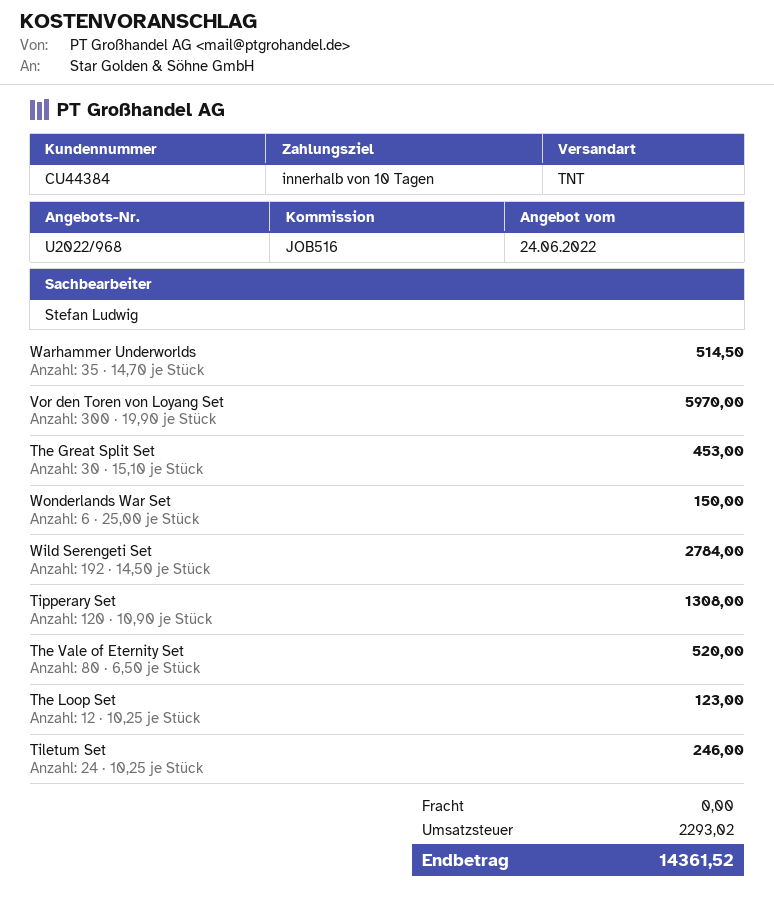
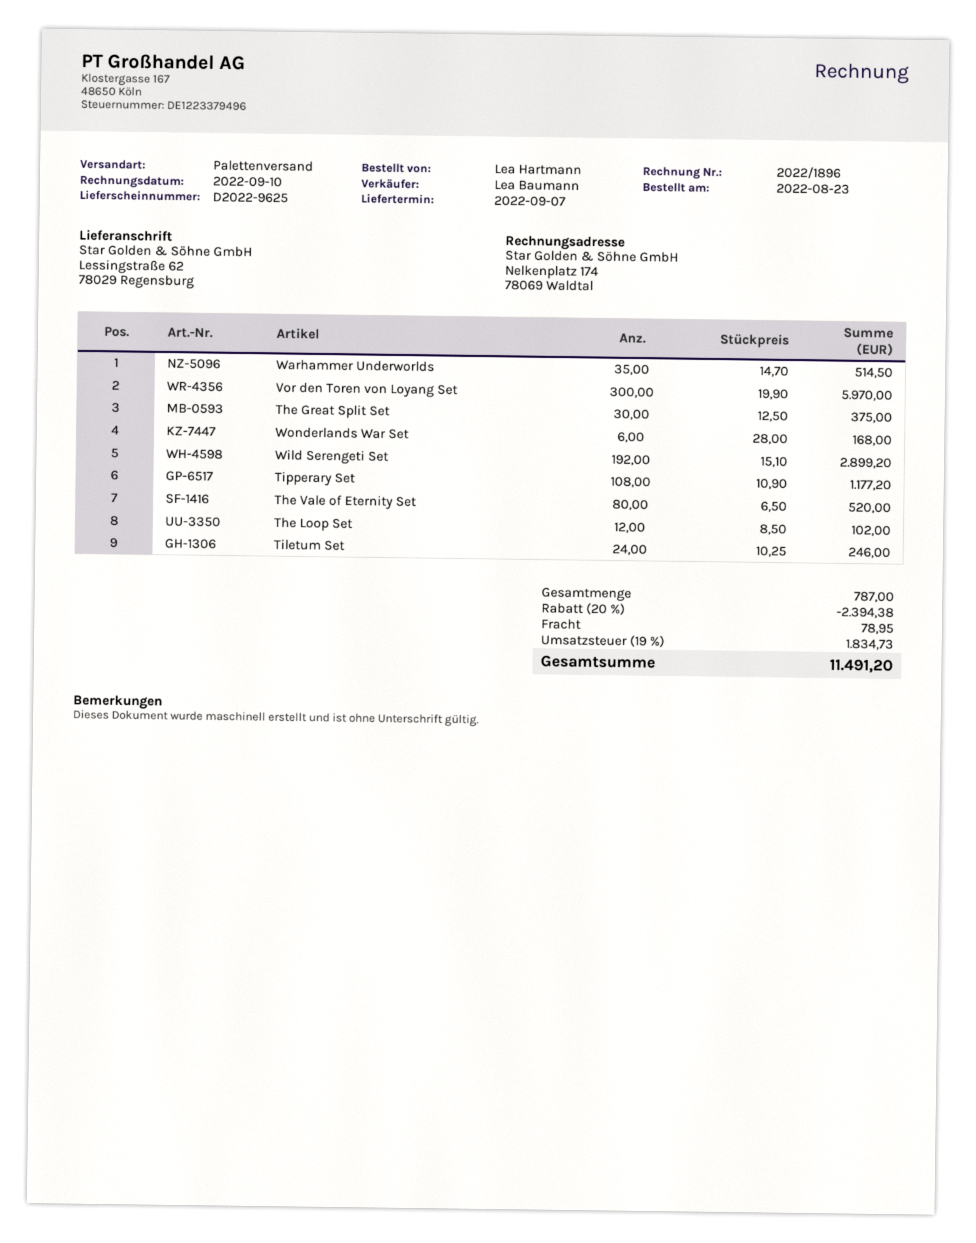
sales rep: Stefan Ludwig -> Lea Baumann
shipping method: TNT -> pallet freight
The Great Split Set: 30 x 15.10 = 453.00 -> 30 x 12.50 = 375.00
Wonderlands War Set: 6 x 25.00 = 150.00 -> 6 x 28.00 = 168.00
Wild Serengeti Set: 192 x 14.50 = 2784.00 -> 192 x 15.10 = 2899.20
Tipperary Set: 120 x 10.90 = 1308.00 -> 108 x 10.90 = 1177.20
The Loop Set: 12 x 10.25 = 123.00 -> 12 x 8.50 = 102.00
discount: none -> 20% = 2394.38
shipping: 0.00 -> 78.95
tax: 2293.02 -> 1834.73
total: 14361.52 -> 11491.20

